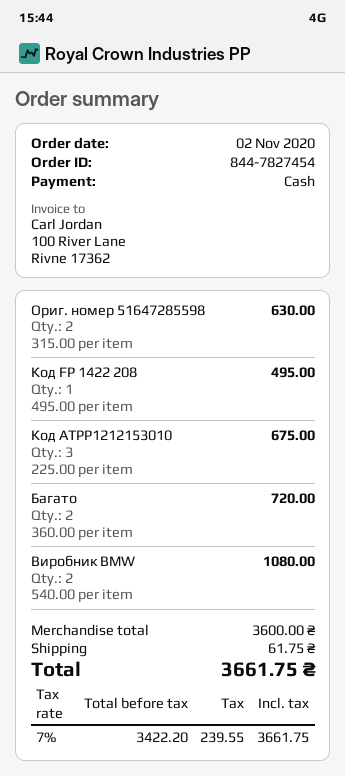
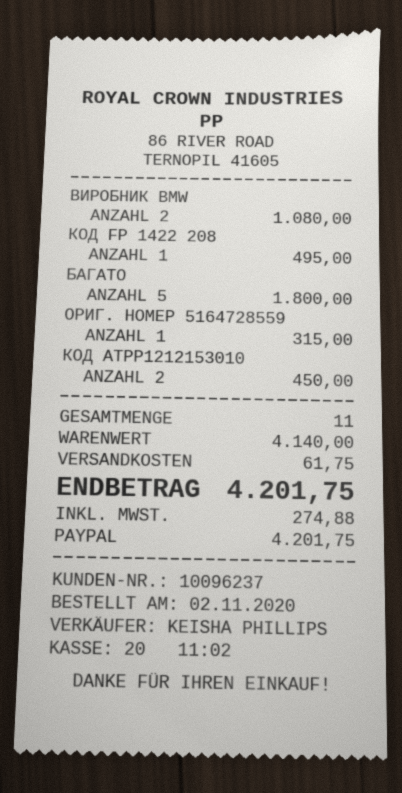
payment method: cash -> PayPal
Ориг. номер 51647285598: 2 for 630.00 -> 1 for 315.00
Код ATPP1212153010: 3 for 675.00 -> 2 for 450.00
Багато: 2 for 720.00 -> 5 for 1800.00
subtotal: 3600.00 -> 4140.00
tax: 239.55 -> 274.88
total: 3661.75 -> 4201.75

